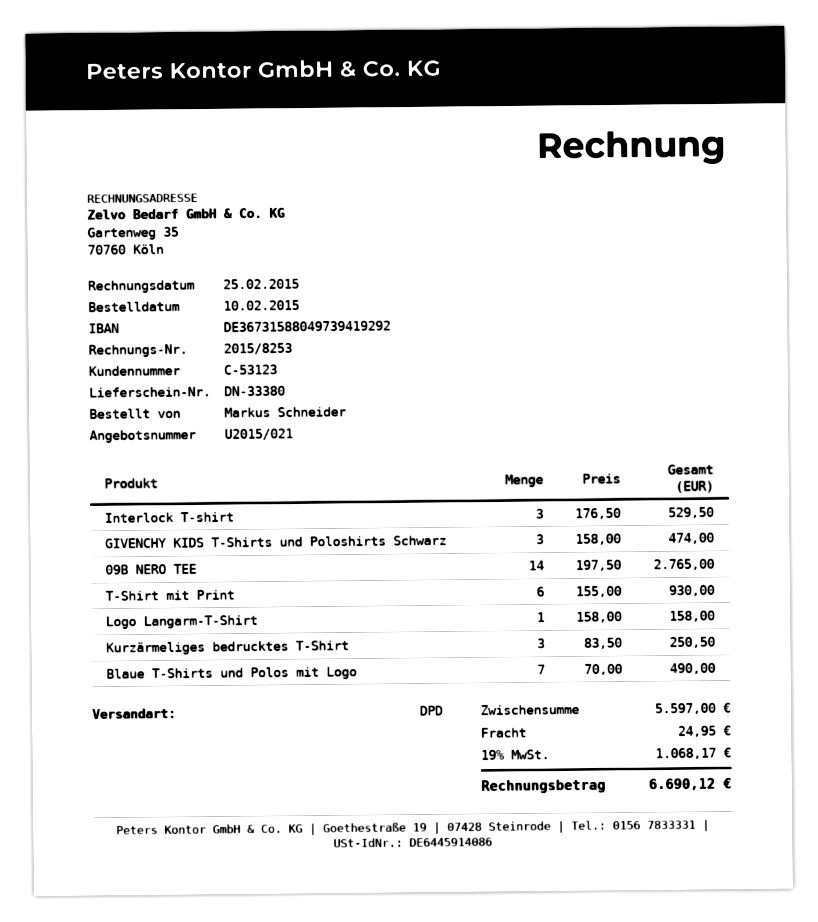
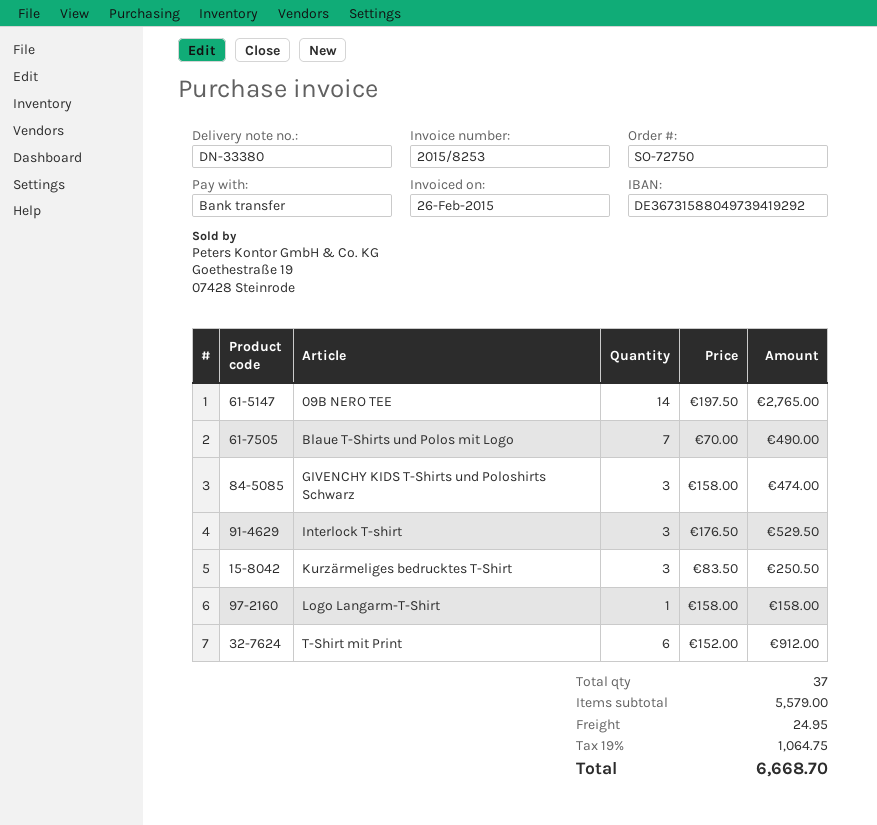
invoice date: 2015-02-25 -> 2015-02-26
T-Shirt mit Print: 6 x 155.00 = 930.00 -> 6 x 152.00 = 912.00
subtotal: 5597.00 -> 5579.00
tax: 19% = 1068.17 -> 19% = 1064.75
total: 6690.12 -> 6668.70

